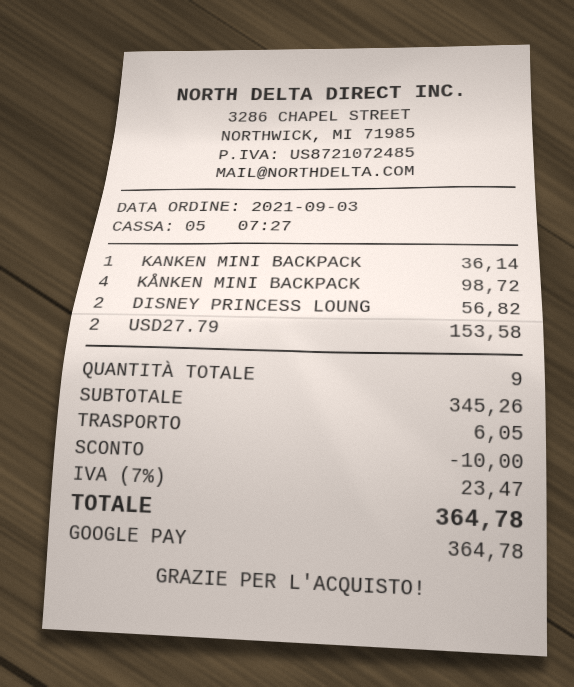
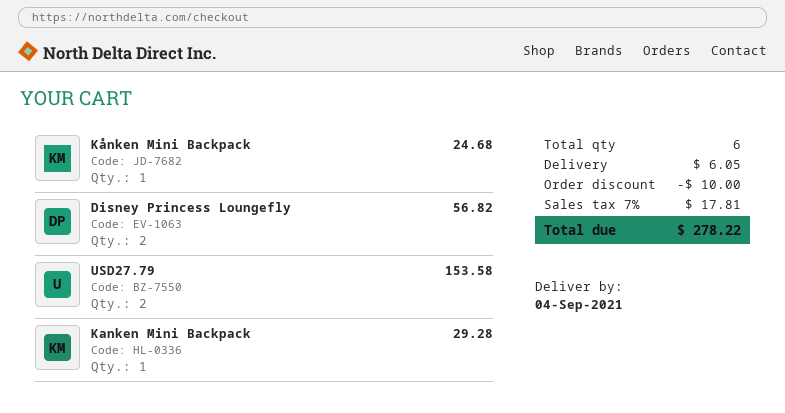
KANKEN MINI BACKPACK: 1 for 36.14 -> 1 for 29.28
KÅNKEN MINI BACKPACK: 4 for 98.72 -> 1 for 24.68
total quantity: 9 -> 6
tax: 7% = 23.47 -> 7% = 17.81
total: 364.78 -> 278.22

